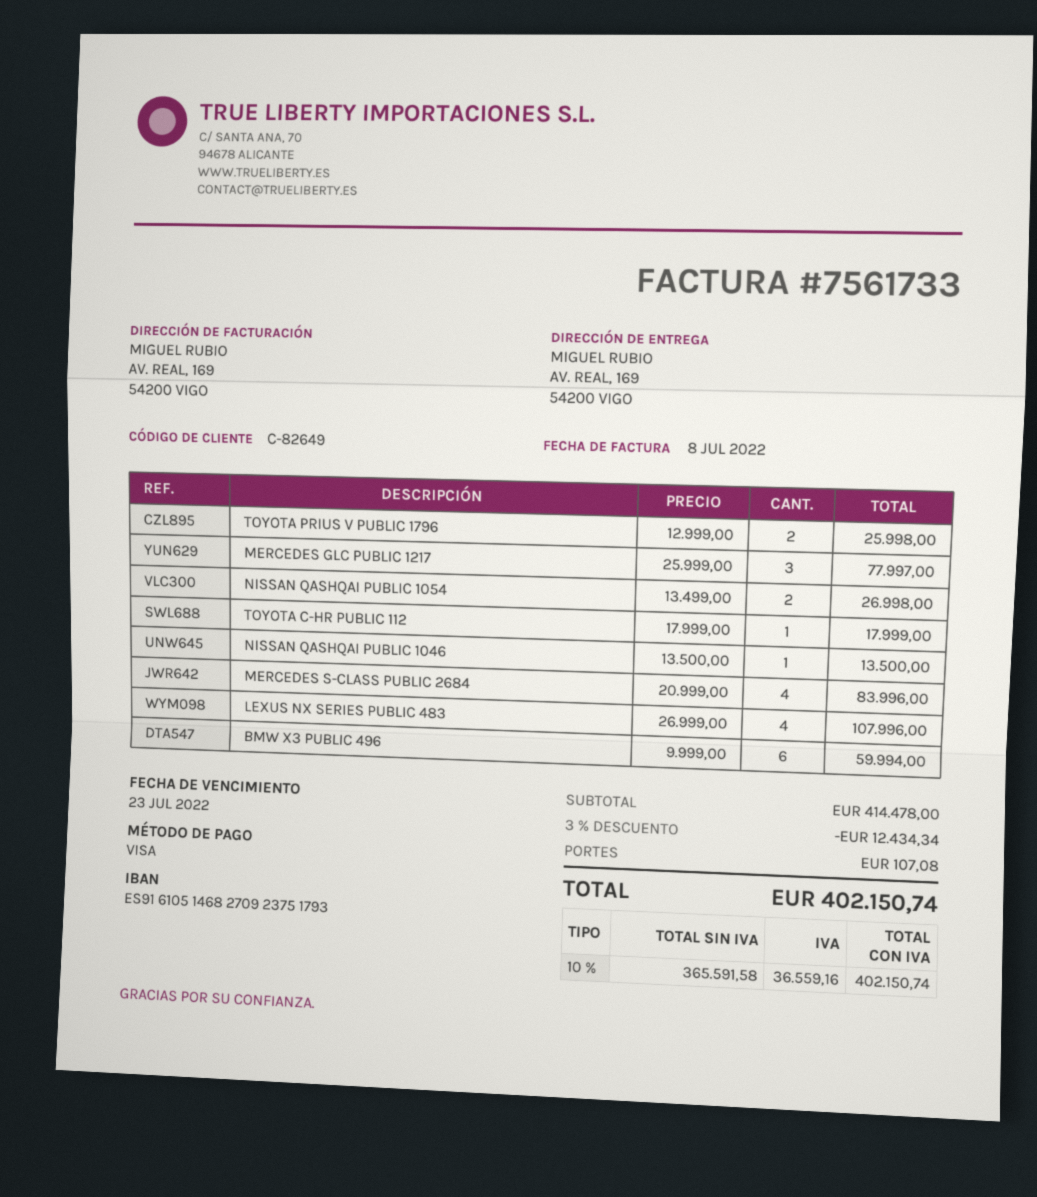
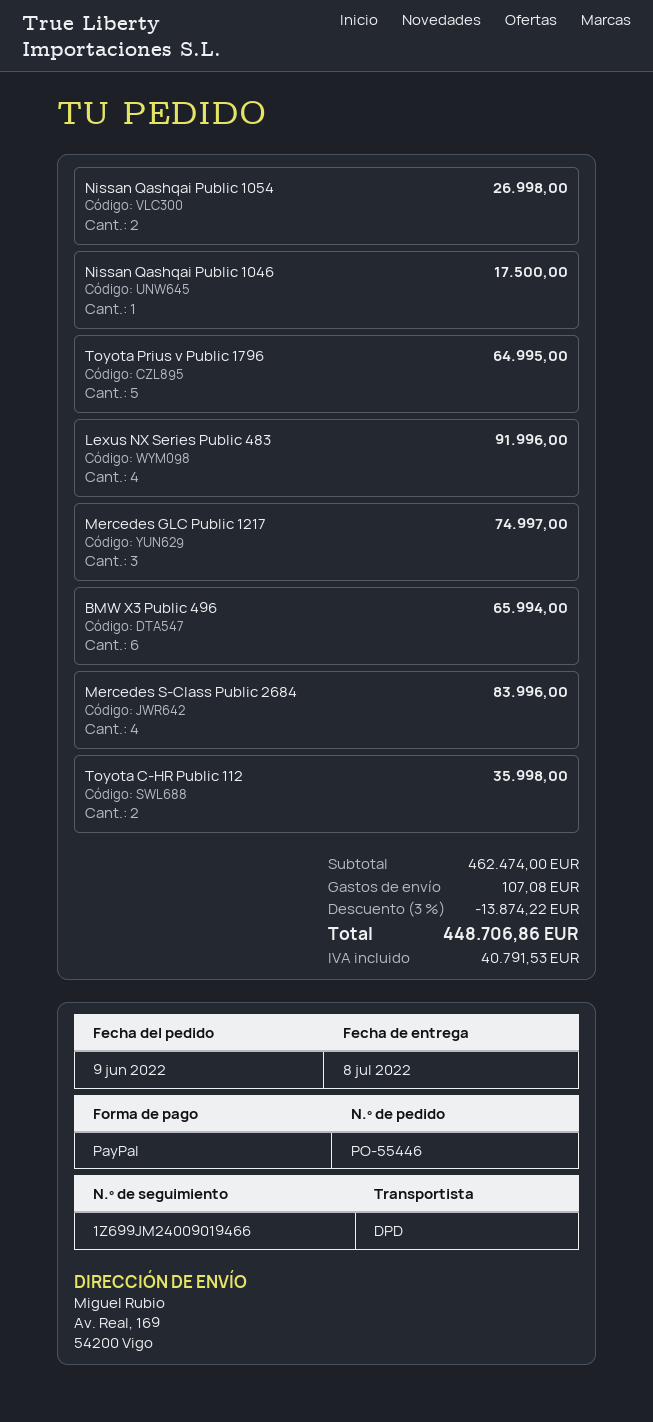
payment method: Visa -> PayPal
TOYOTA PRIUS V PUBLIC 1796: 2 for 25998.00 -> 5 for 64995.00
MERCEDES GLC PUBLIC 1217: 3 for 77997.00 -> 3 for 74997.00
TOYOTA C-HR PUBLIC 112: 1 for 17999.00 -> 2 for 35998.00
NISSAN QASHQAI PUBLIC 1046: 1 for 13500.00 -> 1 for 17500.00
LEXUS NX SERIES PUBLIC 483: 4 for 107996.00 -> 4 for 91996.00
BMW X3 PUBLIC 496: 6 for 59994.00 -> 6 for 65994.00
subtotal: 414478.00 -> 462474.00
discount: 3% = 12434.34 -> 3% = 13874.22
tax: 36559.16 -> 40791.53
total: 402150.74 -> 448706.86

